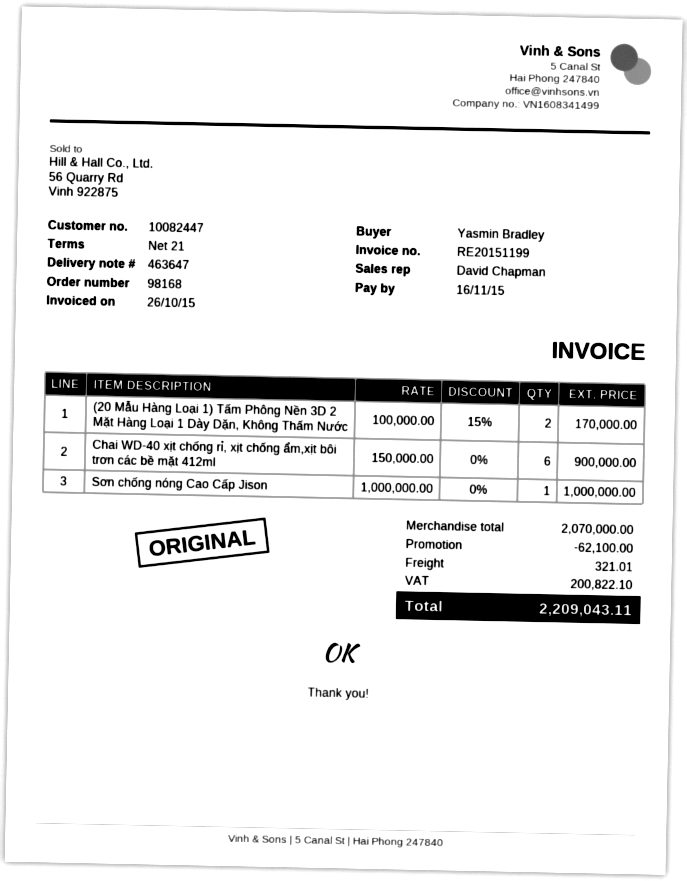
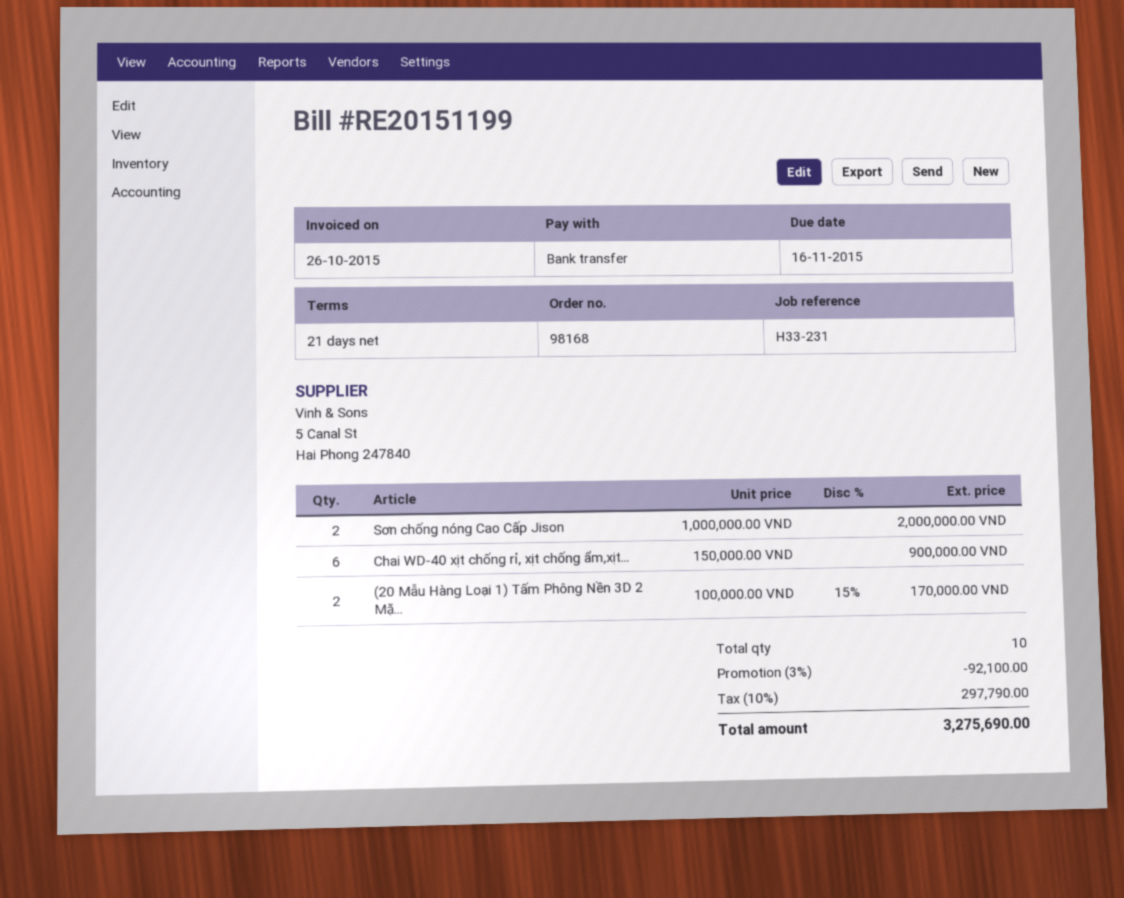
Sơn chống nóng Cao Cấp Jison: 1 x 1000000.00 = 1000000.00 -> 2 x 1000000.00 = 2000000.00
discount: 62100.00 -> 92100.00
shipping: 321.01 -> none
tax: 200822.10 -> 297790.00
total: 2209043.11 -> 3275690.00

